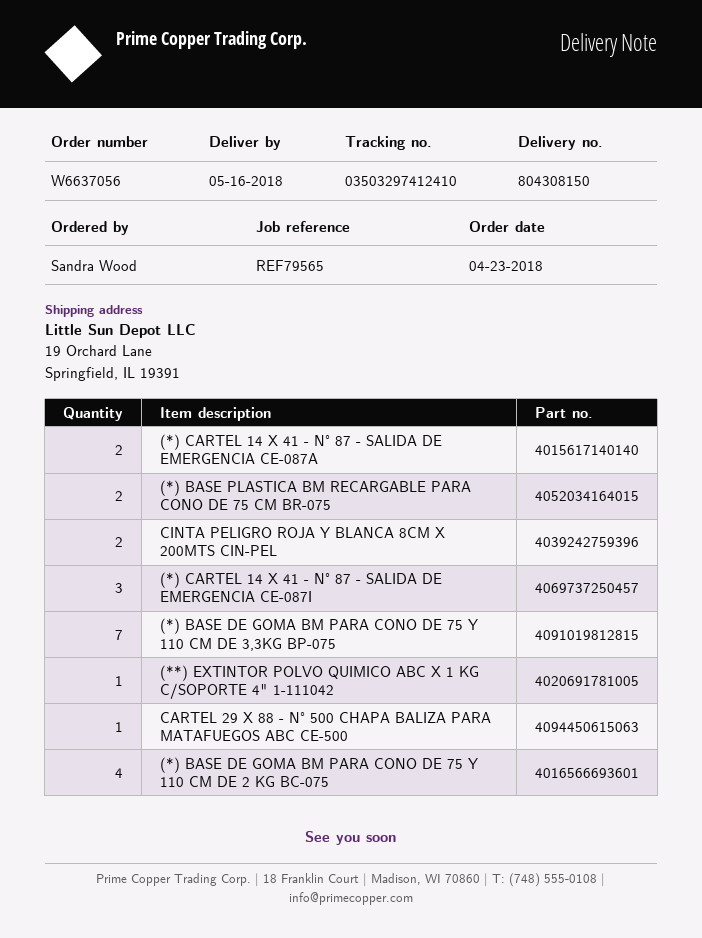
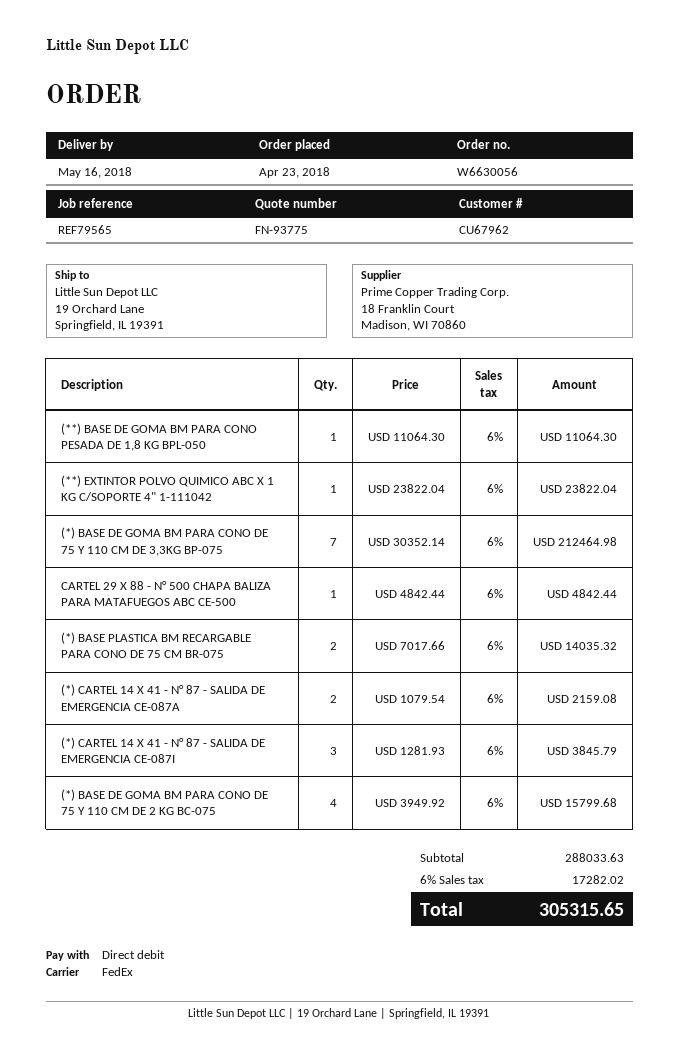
order number: W6637056 -> W6630056
CINTA PELIGRO ROJA Y BLANCA 8CM X 200MTS CIN-PEL: 2 -> none
(**) BASE DE GOMA BM PARA CONO PESADA DE 1,8 KG BPL-050: none -> 1

